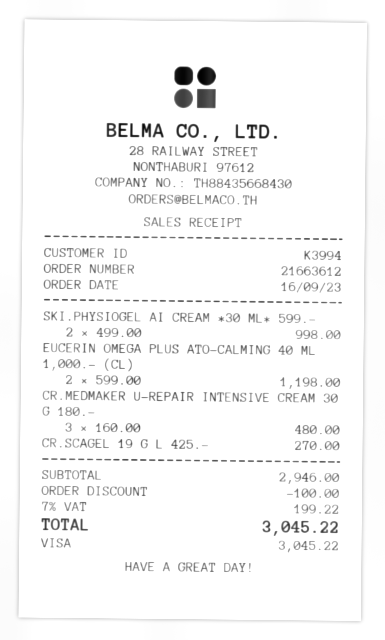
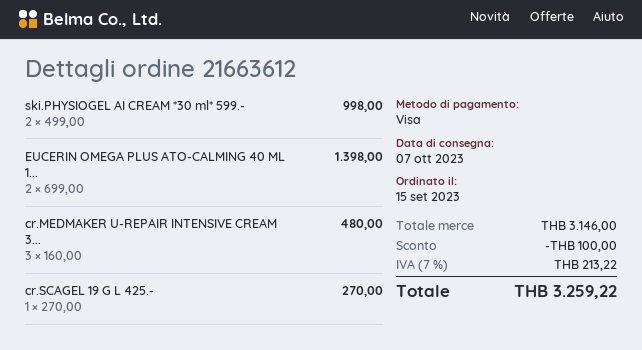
order date: 2023-09-16 -> 2023-09-15
EUCERIN OMEGA PLUS ATO-CALMING 40 ML 1,000.- (CL): 2 x 599.00 = 1198.00 -> 2 x 699.00 = 1398.00
subtotal: 2946.00 -> 3146.00
tax: 7% = 199.22 -> 7% = 213.22
total: 3045.22 -> 3259.22

